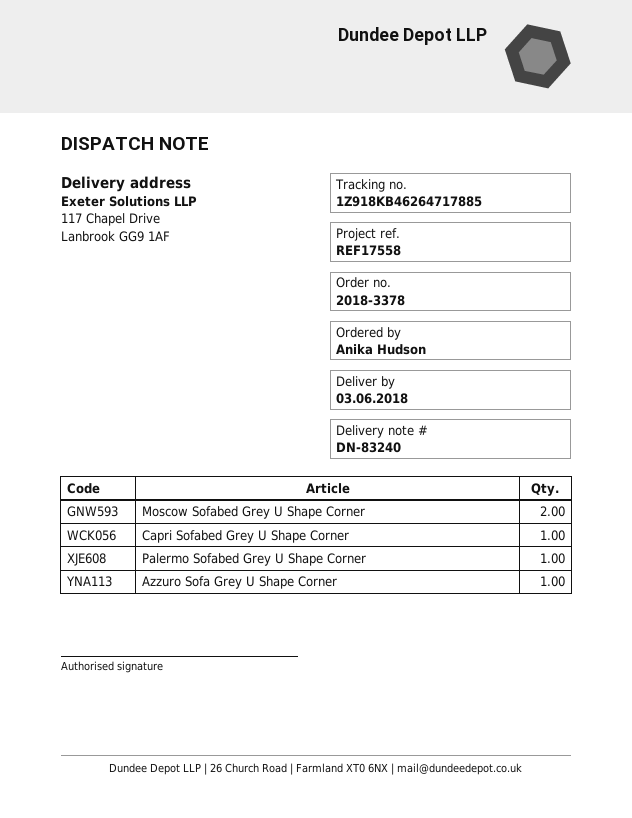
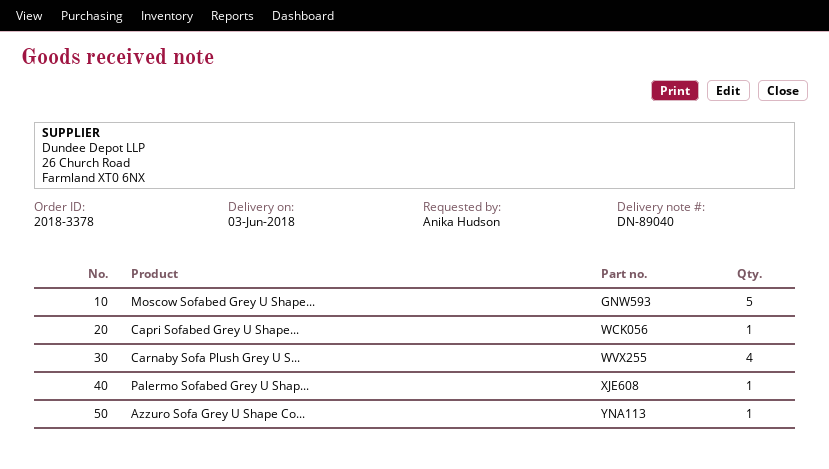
delivery note number: DN-83240 -> DN-89040
Moscow Sofabed Grey U Shape Corner: 2 -> 5
Carnaby Sofa Plush Grey U S...: none -> 4

